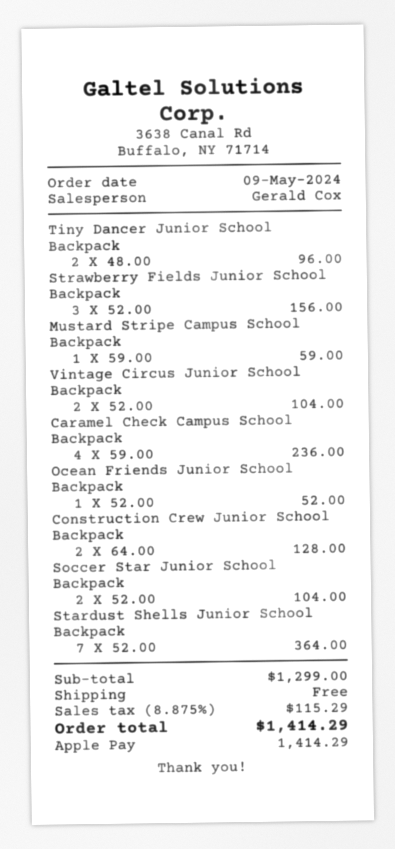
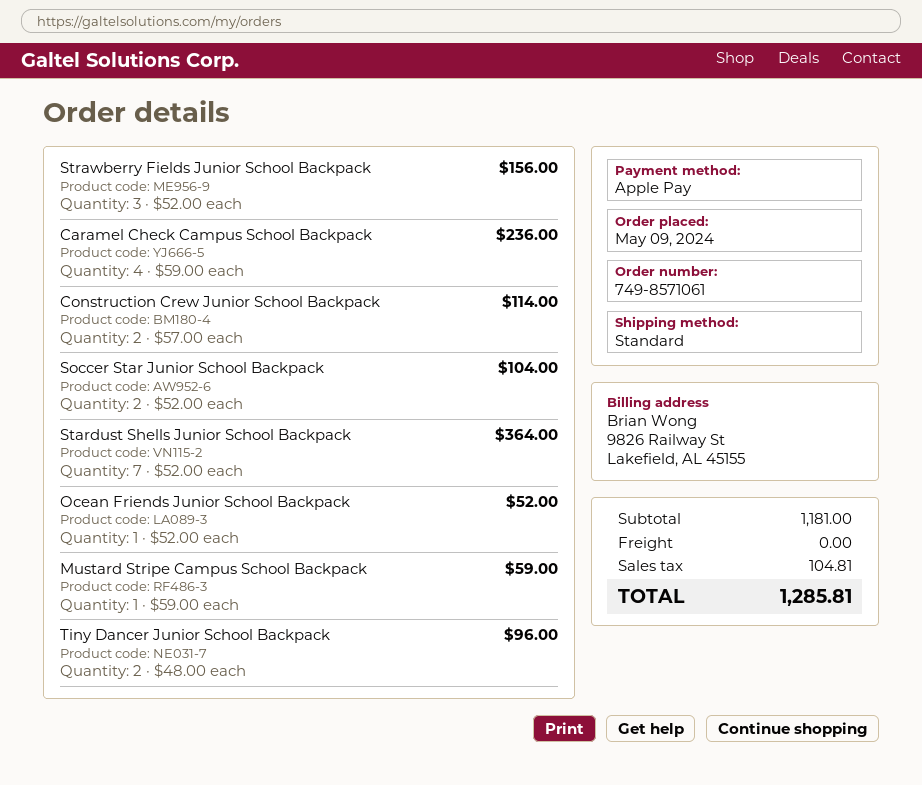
Vintage Circus Junior School Backpack: 2 x 52.00 = 104.00 -> none
Construction Crew Junior School Backpack: 2 x 64.00 = 128.00 -> 2 x 57.00 = 114.00
subtotal: 1299.00 -> 1181.00
tax: 115.29 -> 104.81
total: 1414.29 -> 1285.81

